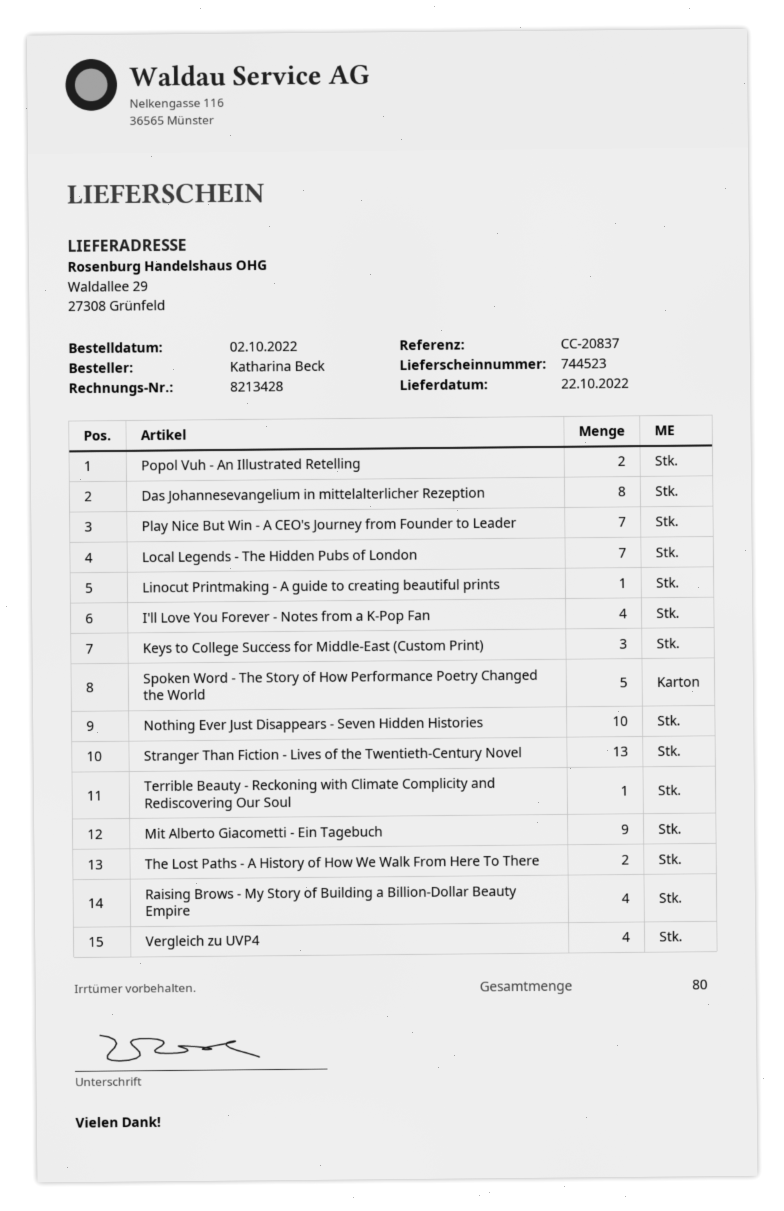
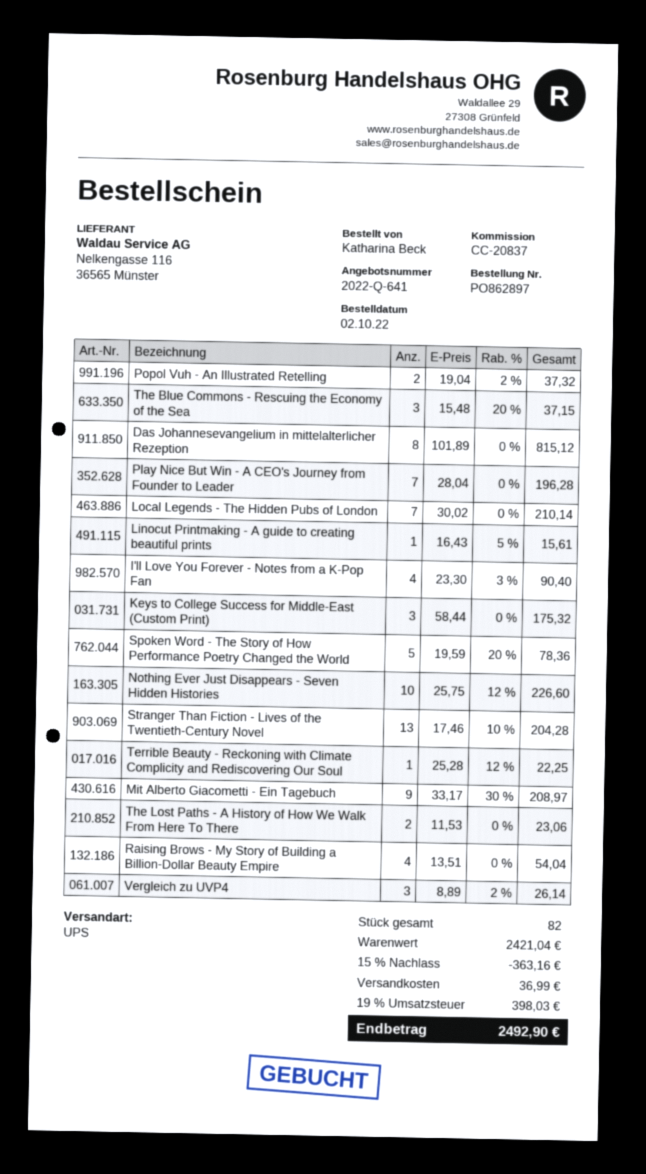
Vergleich zu UVP4: 4 -> 3
The Blue Commons - Rescuing the Economy of the Sea: none -> 3
total quantity: 80 -> 82

